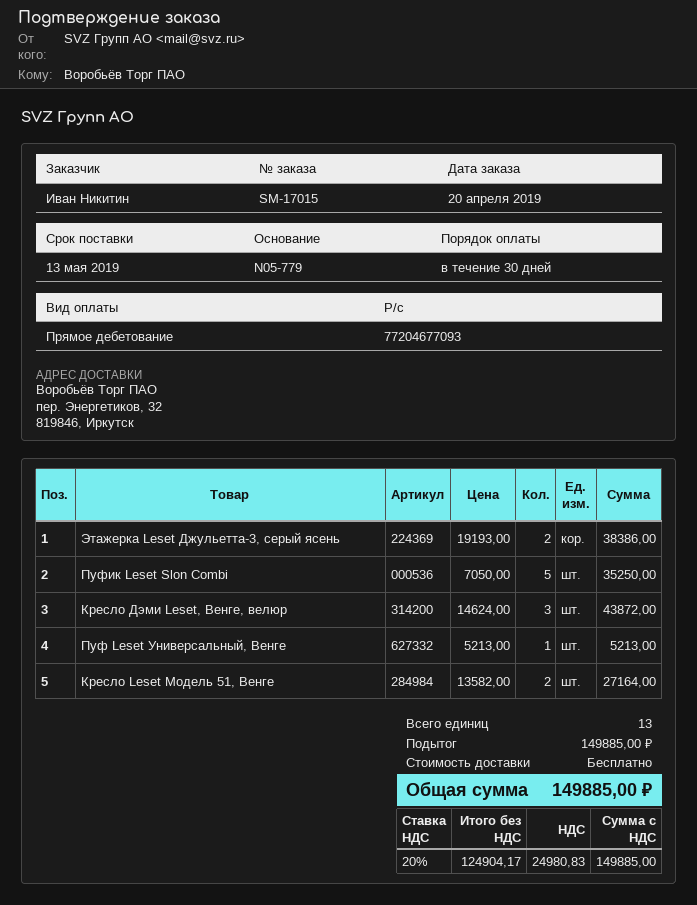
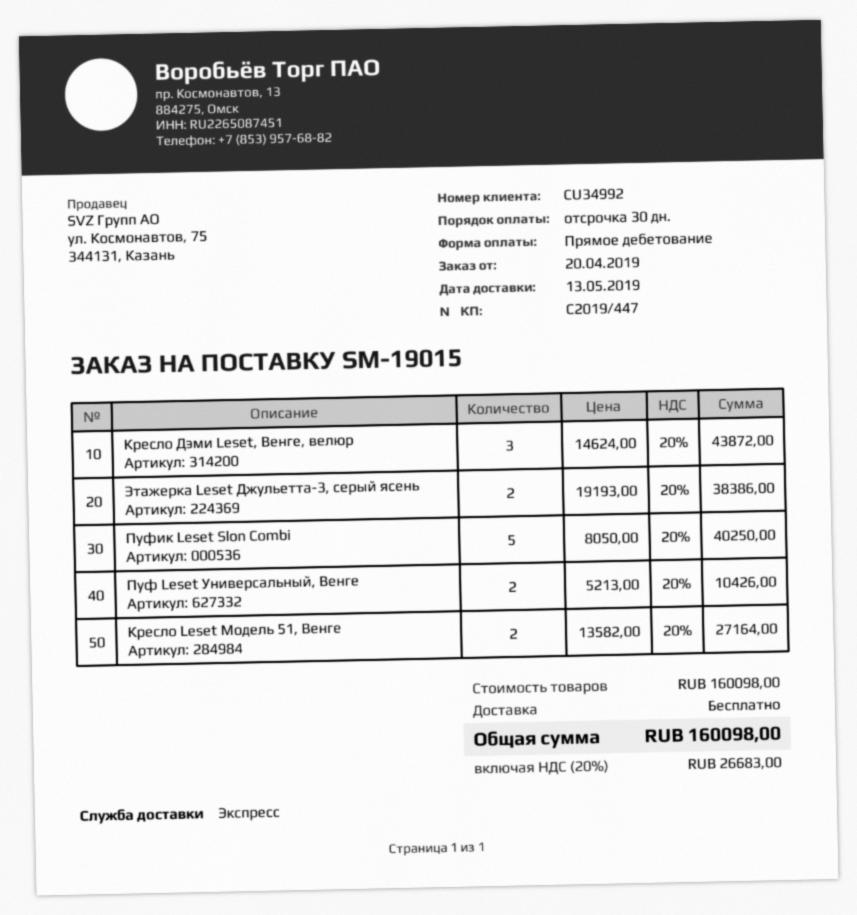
order number: SM-17015 -> SM-19015
Пуфик Leset Slon Combi: 5 x 7050.00 = 35250.00 -> 5 x 8050.00 = 40250.00
Пуф Leset Универсальный, Венге: 1 x 5213.00 = 5213.00 -> 2 x 5213.00 = 10426.00
subtotal: 149885.00 -> 160098.00
tax: 20% = 24980.83 -> 20% = 26683.00
total: 149885.00 -> 160098.00

